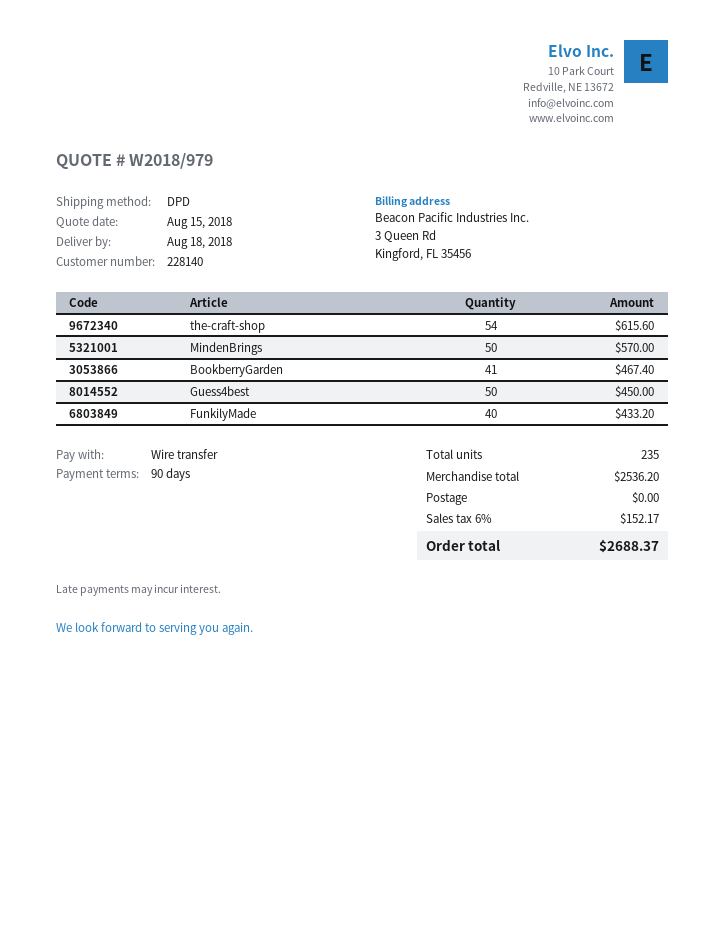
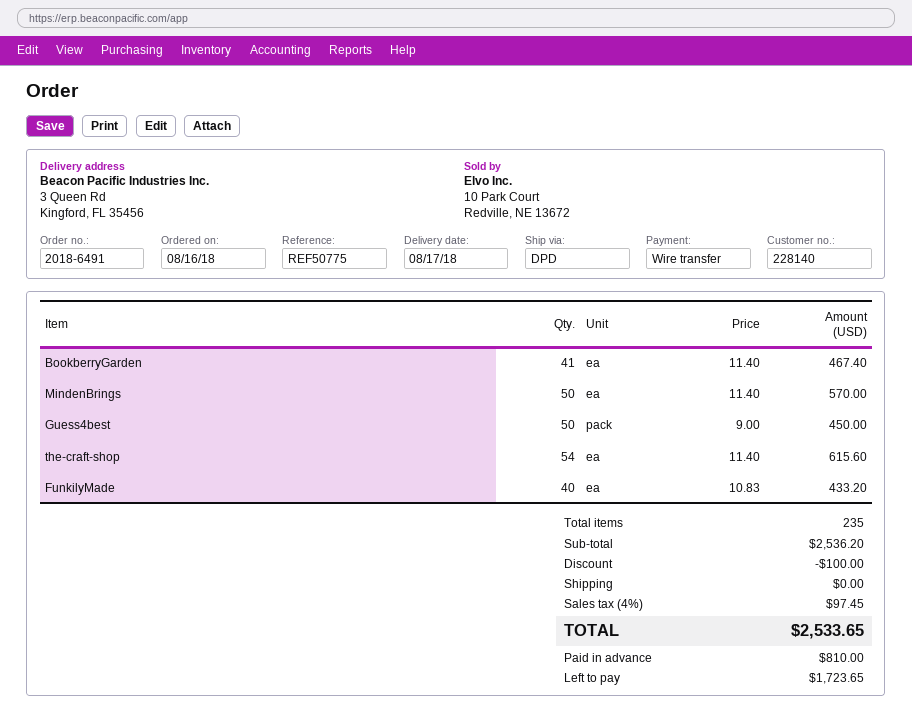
delivery date: 2018-08-18 -> 2018-08-17
discount: none -> 100.00
tax: 6% = 152.17 -> 4% = 97.45
total: 2688.37 -> 2533.65

